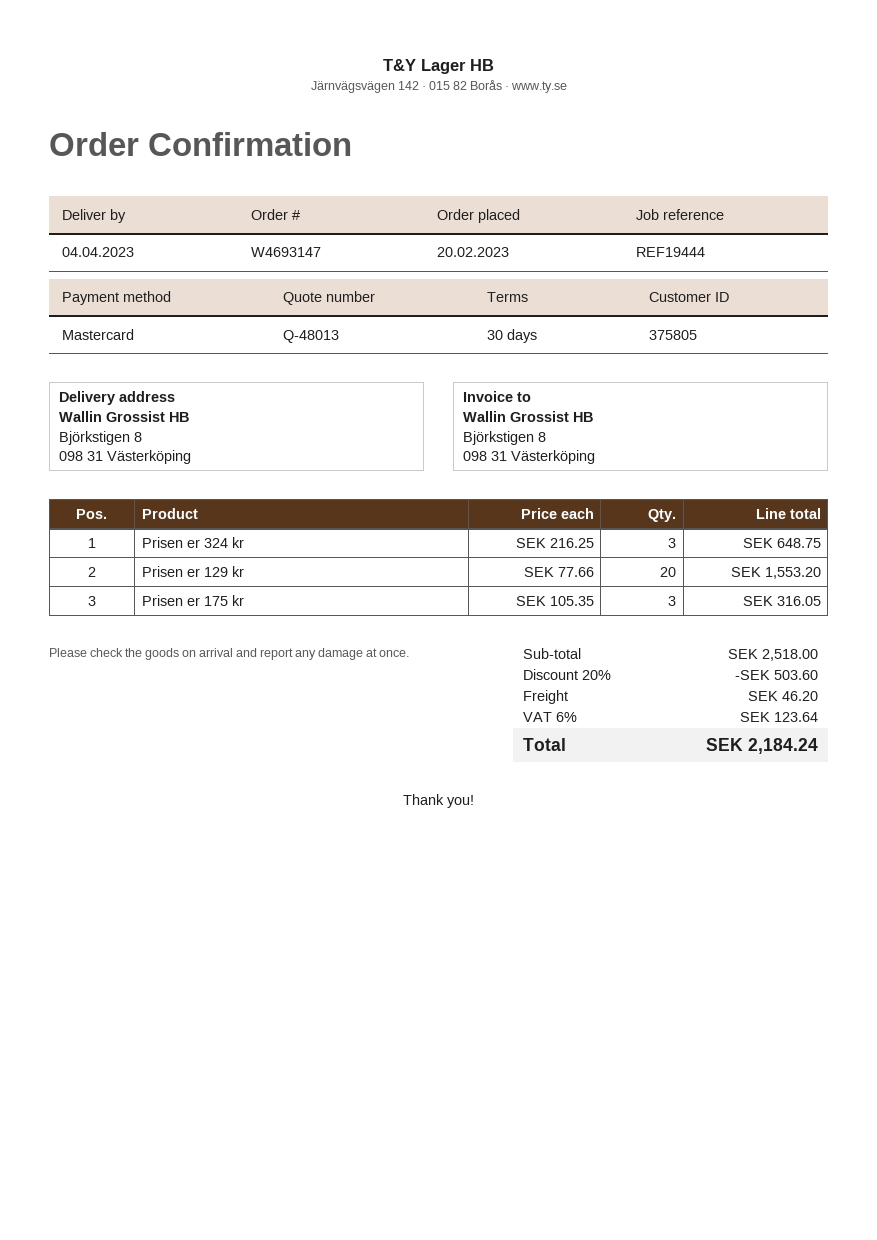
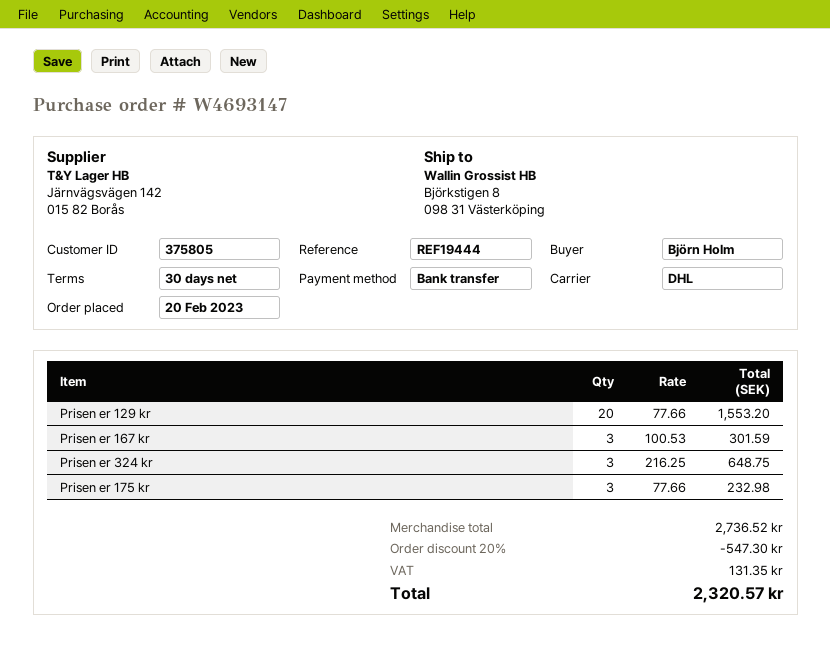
payment method: Mastercard -> bank transfer
Prisen er 175 kr: 3 x 105.35 = 316.05 -> 3 x 77.66 = 232.98
Prisen er 167 kr: none -> 3 x 100.53 = 301.59
subtotal: 2518.00 -> 2736.52
discount: 20% = 503.60 -> 20% = 547.30
shipping: 46.20 -> none
tax: 123.64 -> 131.35
total: 2184.24 -> 2320.57

